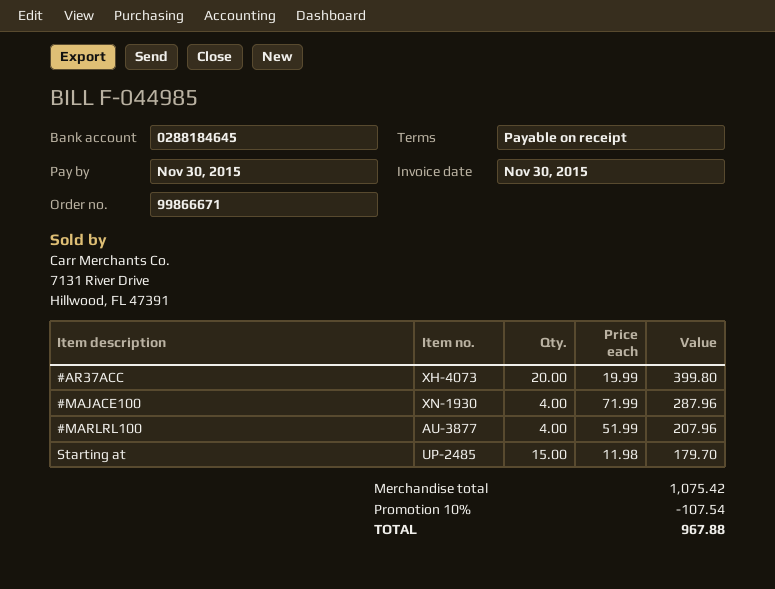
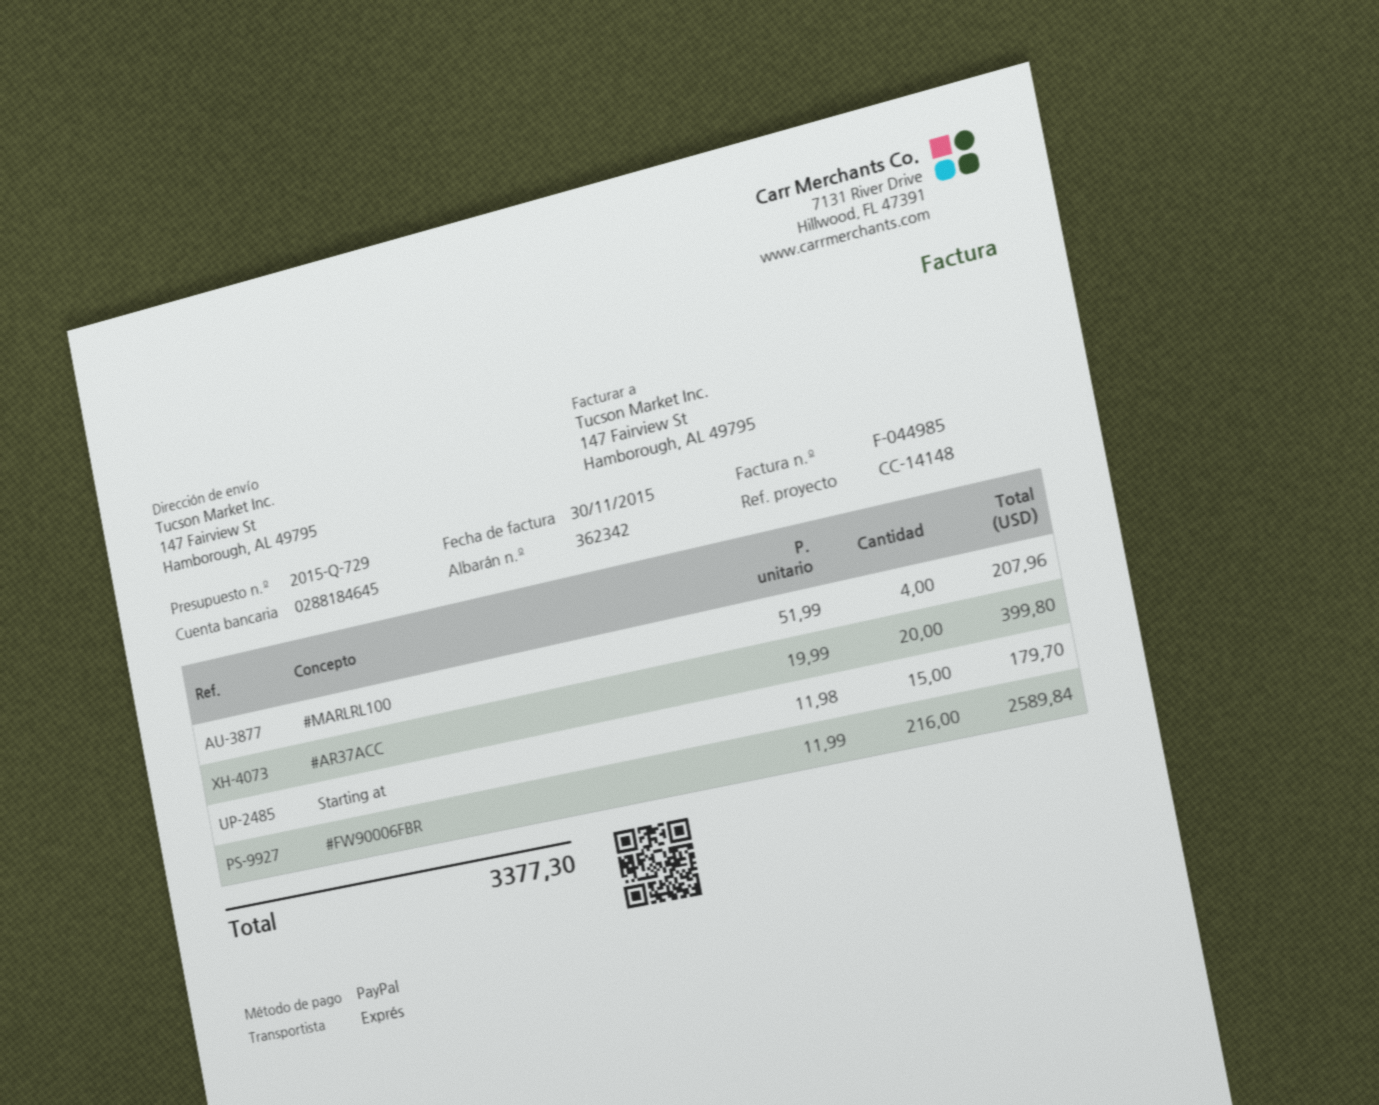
#MAJACE100: 4 x 71.99 = 287.96 -> none
#FW90006FBR: none -> 216 x 11.99 = 2589.84
discount: 10% = 107.54 -> none
total: 967.88 -> 3377.30

